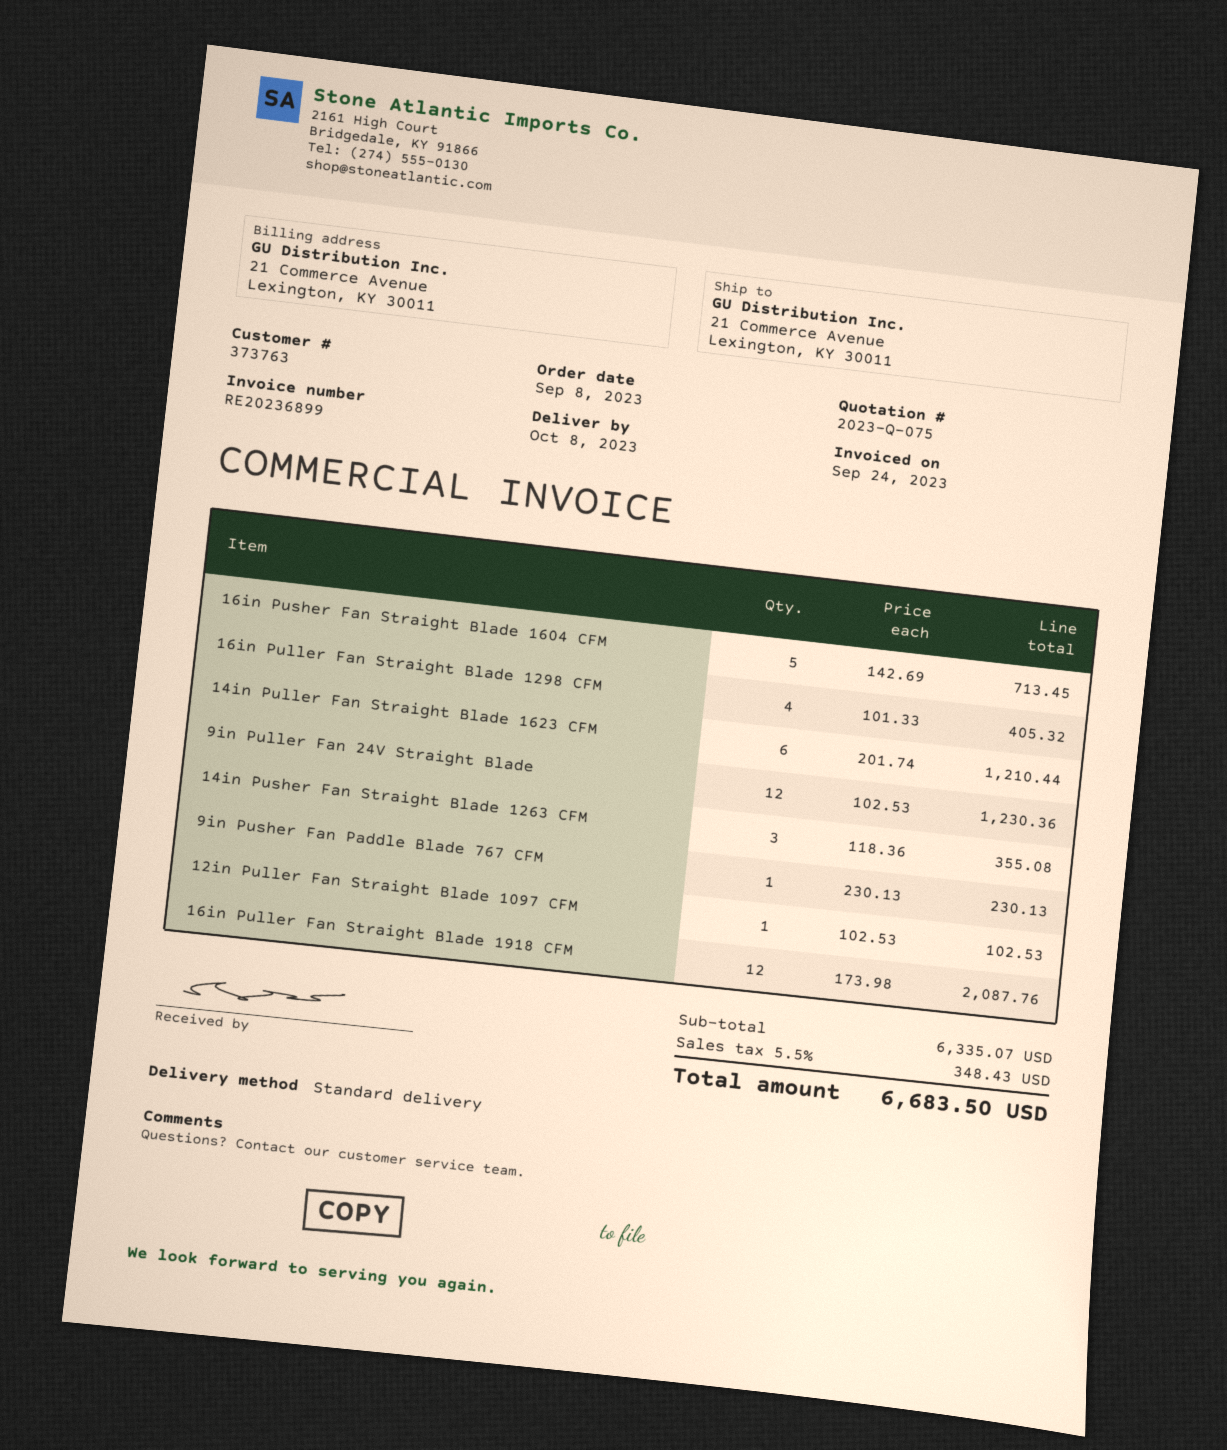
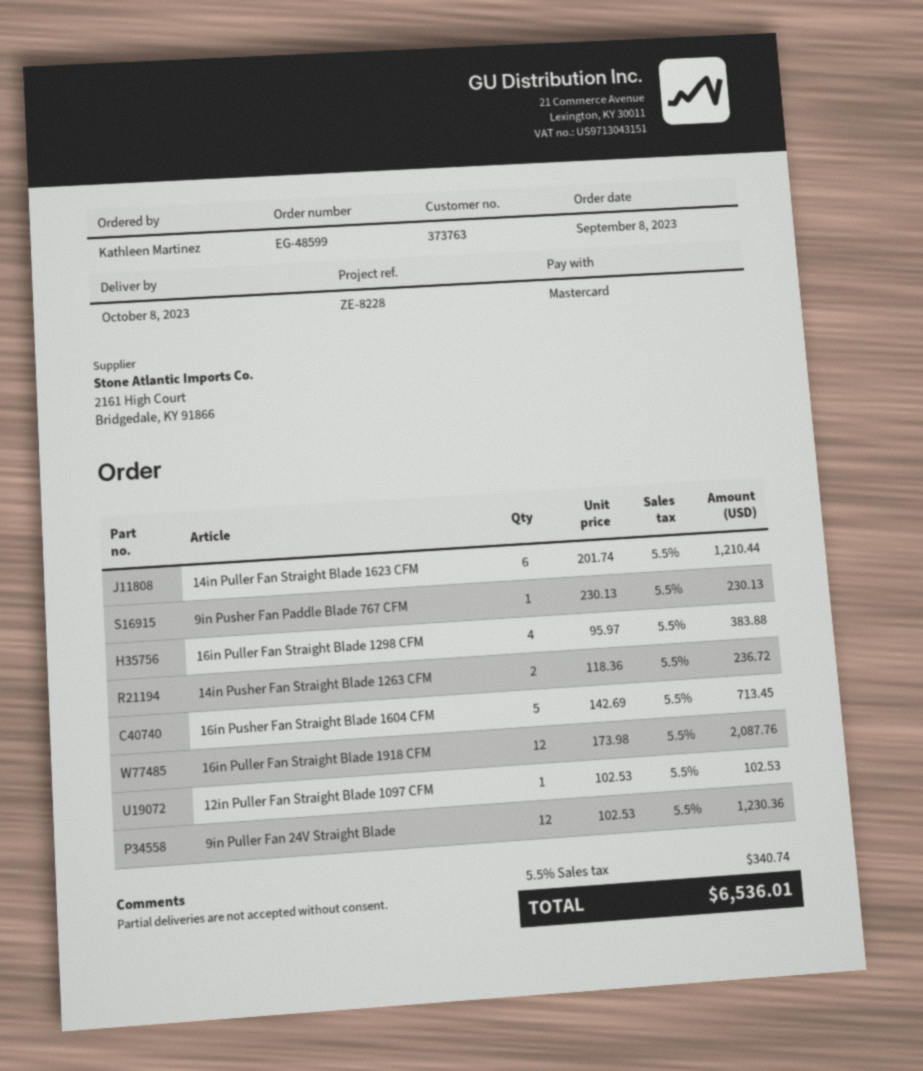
16in Puller Fan Straight Blade 1298 CFM: 4 x 101.33 = 405.32 -> 4 x 95.97 = 383.88
14in Pusher Fan Straight Blade 1263 CFM: 3 x 118.36 = 355.08 -> 2 x 118.36 = 236.72
tax: 5.5% = 348.43 -> 5.5% = 340.74
total: 6683.50 -> 6536.01

